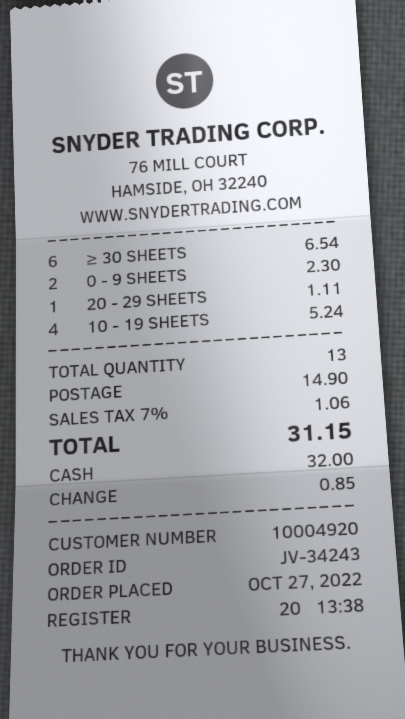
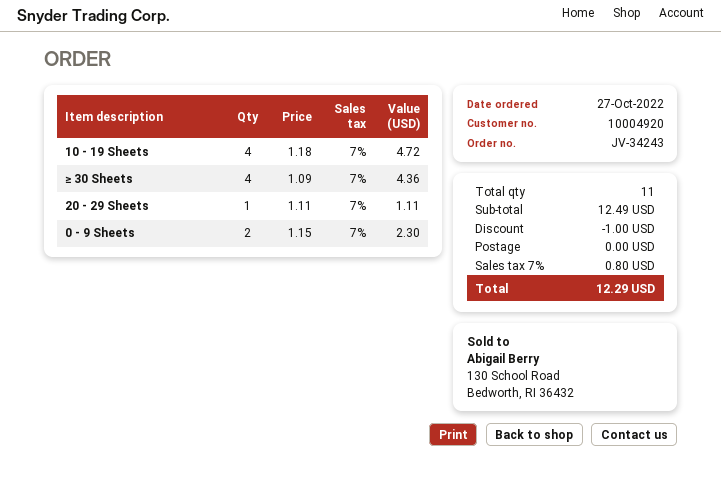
≥ 30 SHEETS: 6 for 6.54 -> 4 for 4.36
10 - 19 SHEETS: 4 for 5.24 -> 4 for 4.72
total quantity: 13 -> 11
discount: none -> 1.00
shipping: 14.90 -> 0.00
tax: 7% = 1.06 -> 7% = 0.80
total: 31.15 -> 12.29

